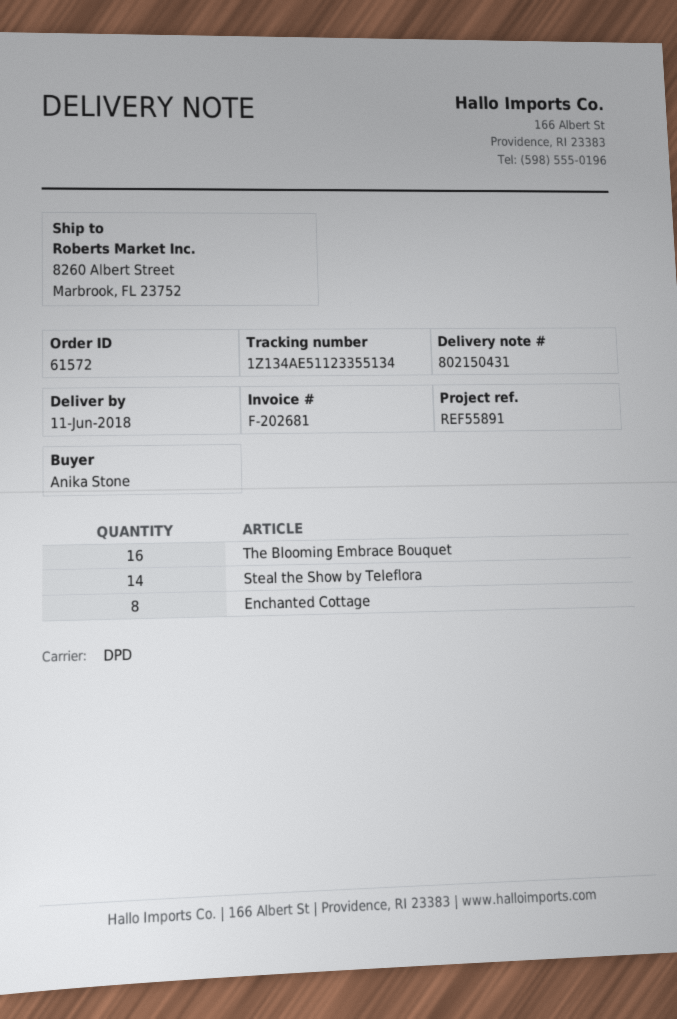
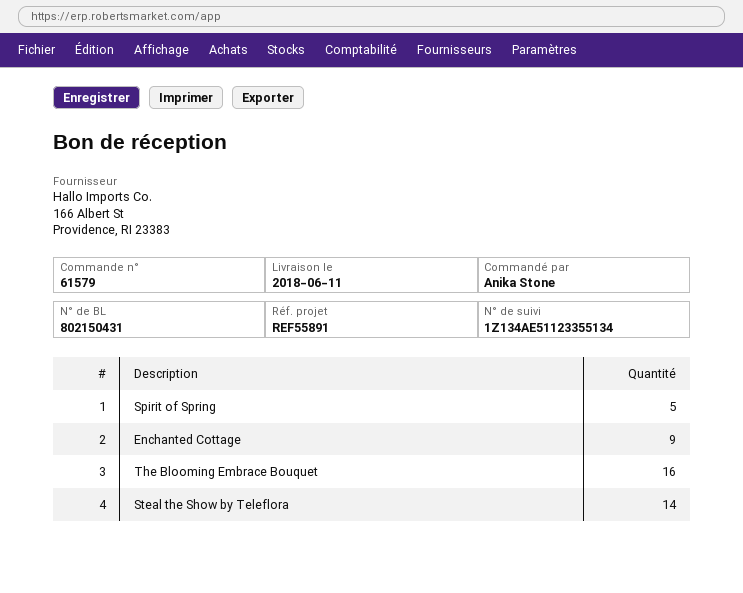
order number: 61572 -> 61579
Enchanted Cottage: 8 -> 9
Spirit of Spring: none -> 5

